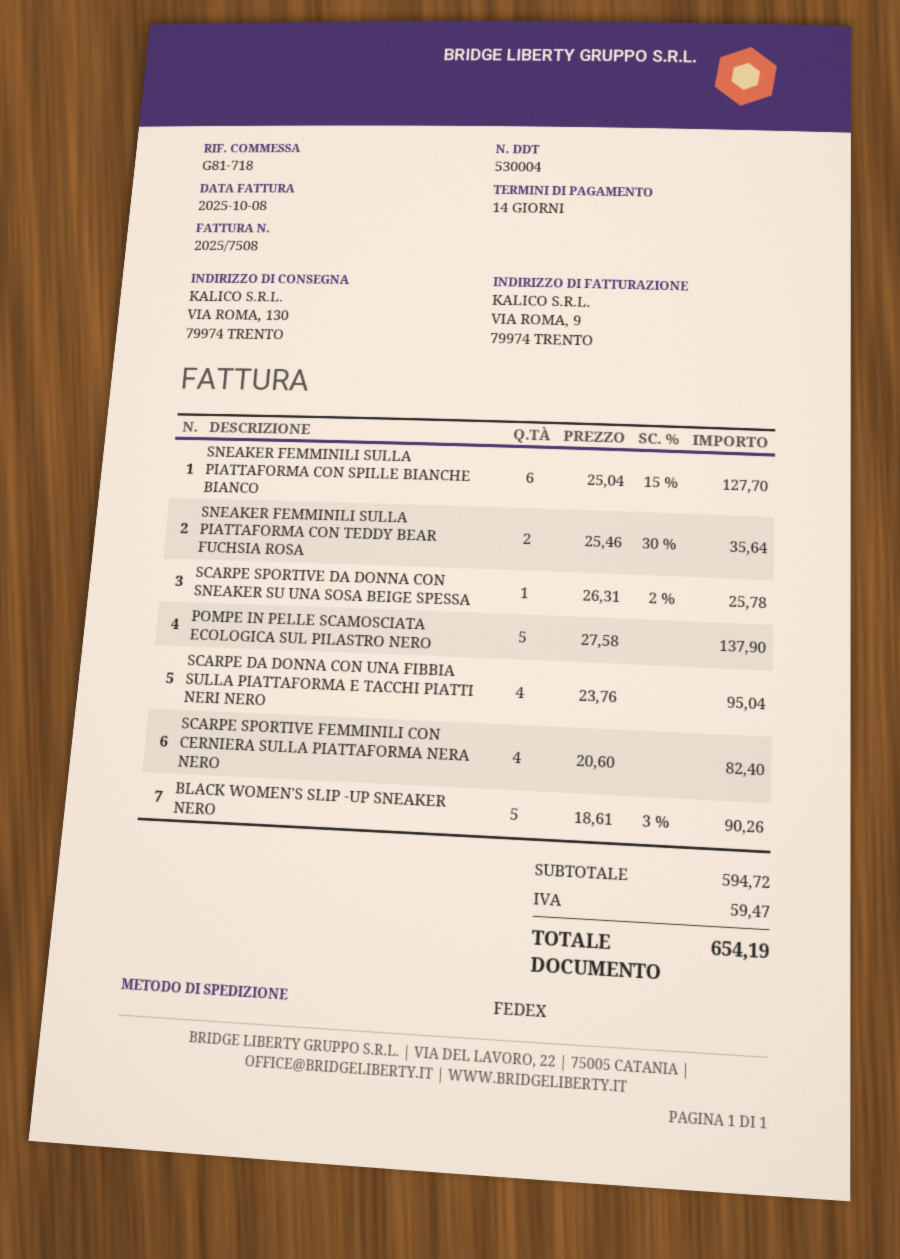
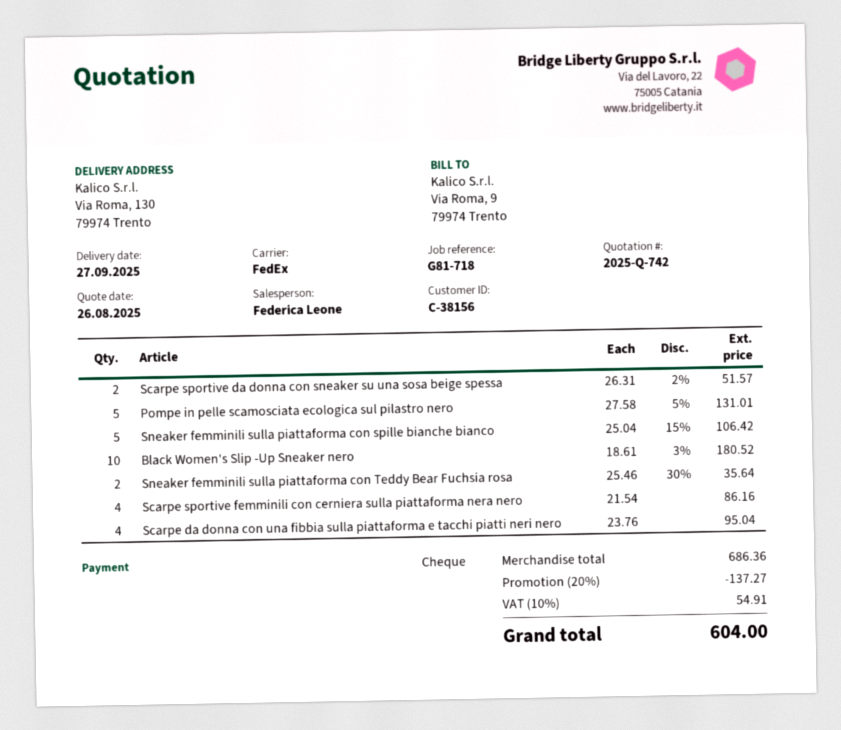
SNEAKER FEMMINILI SULLA PIATTAFORMA CON SPILLE BIANCHE BIANCO: 6 x 25.04 - 15% = 127.70 -> 5 x 25.04 - 15% = 106.42
SCARPE SPORTIVE DA DONNA CON SNEAKER SU UNA SOSA BEIGE SPESSA: 1 x 26.31 - 2% = 25.78 -> 2 x 26.31 - 2% = 51.57
POMPE IN PELLE SCAMOSCIATA ECOLOGICA SUL PILASTRO NERO: 5 x 27.58 = 137.90 -> 5 x 27.58 - 5% = 131.01
SCARPE SPORTIVE FEMMINILI CON CERNIERA SULLA PIATTAFORMA NERA NERO: 4 x 20.60 = 82.40 -> 4 x 21.54 = 86.16
BLACK WOMEN'S SLIP -UP SNEAKER NERO: 5 x 18.61 - 3% = 90.26 -> 10 x 18.61 - 3% = 180.52
subtotal: 594.72 -> 686.36
discount: none -> 20% = 137.27
tax: 59.47 -> 54.91
total: 654.19 -> 604.00

